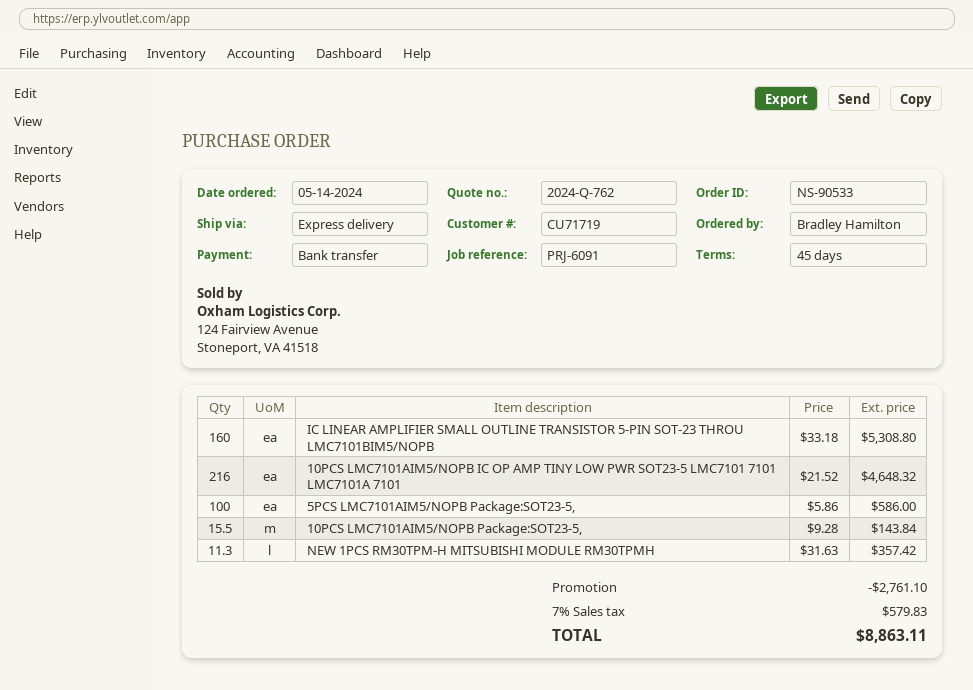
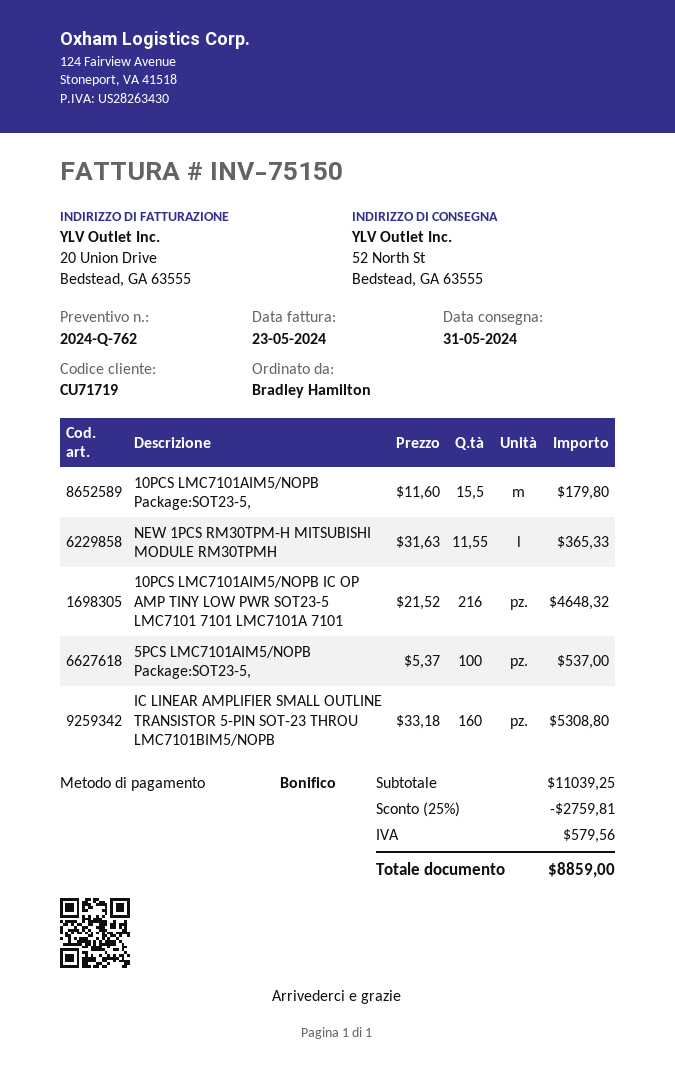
5PCS LMC7101AIM5/NOPB Package:SOT23-5,: 100 x 5.86 = 586.00 -> 100 x 5.37 = 537.00
10PCS LMC7101AIM5/NOPB Package:SOT23-5,: 15.5 x 9.28 = 143.84 -> 15.5 x 11.60 = 179.80
NEW 1PCS RM30TPM-H MITSUBISHI MODULE RM30TPMH: 11.3 x 31.63 = 357.42 -> 11.55 x 31.63 = 365.33
discount: 2761.10 -> 2759.81
tax: 579.83 -> 579.56
total: 8863.11 -> 8859.00

